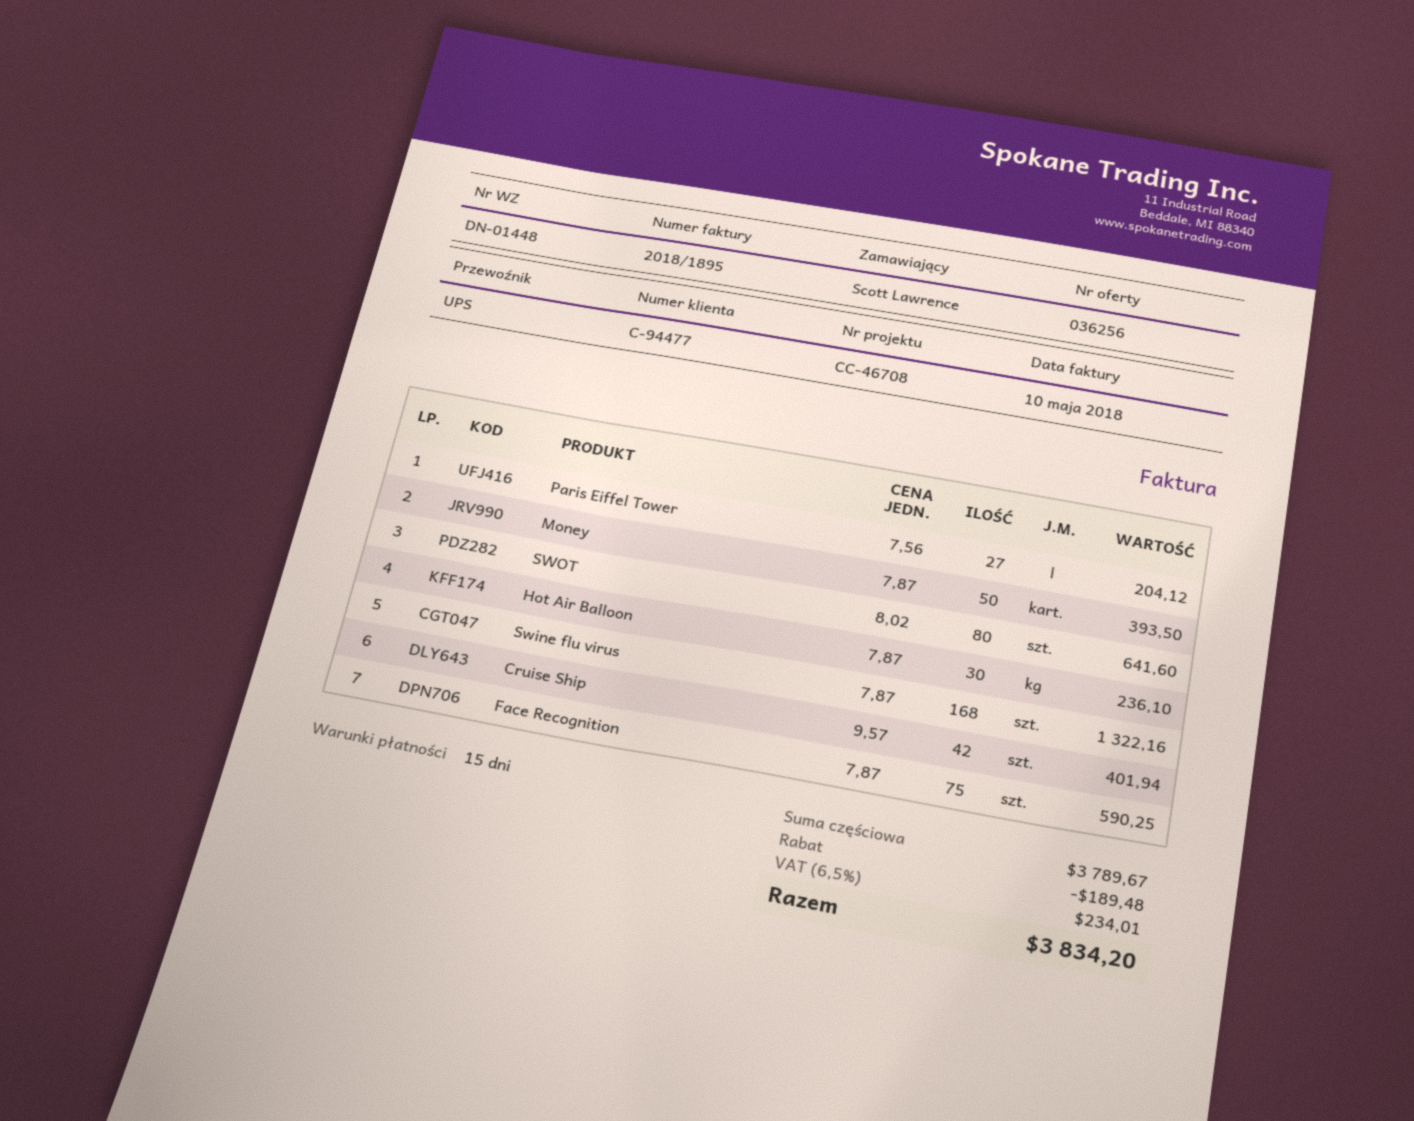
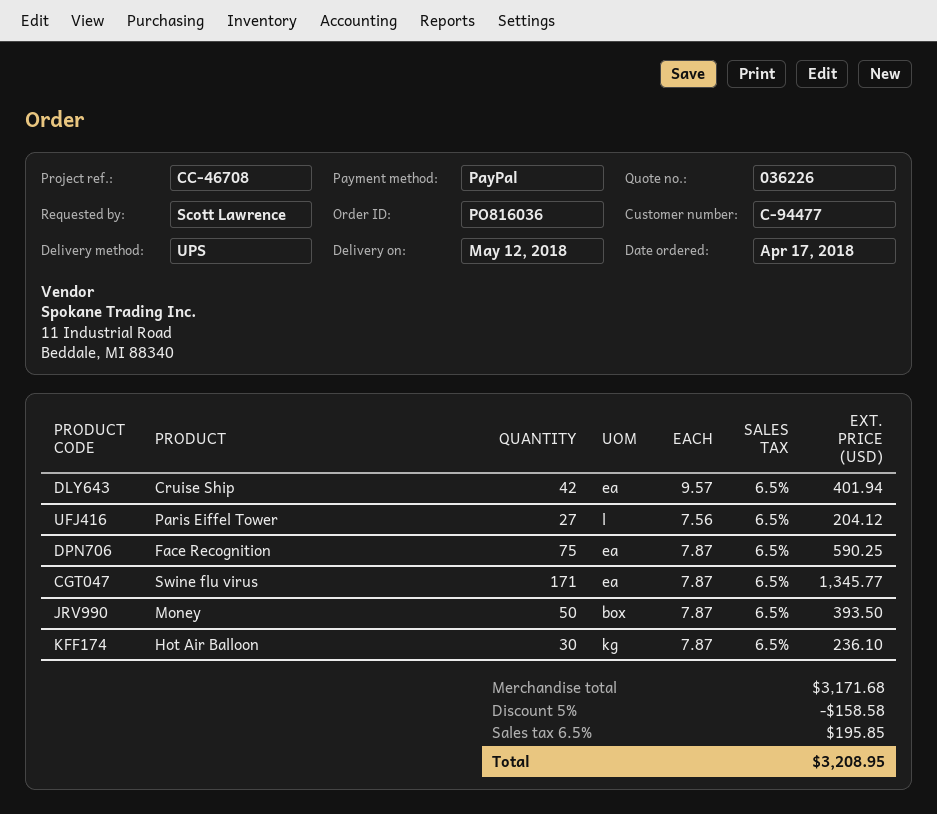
quote number: 036256 -> 036226
SWOT: 80 x 8.02 = 641.60 -> none
Swine flu virus: 168 x 7.87 = 1322.16 -> 171 x 7.87 = 1345.77
subtotal: 3789.67 -> 3171.68
discount: 189.48 -> 158.58
tax: 6.5% = 234.01 -> 6.5% = 195.85
total: 3834.20 -> 3208.95

